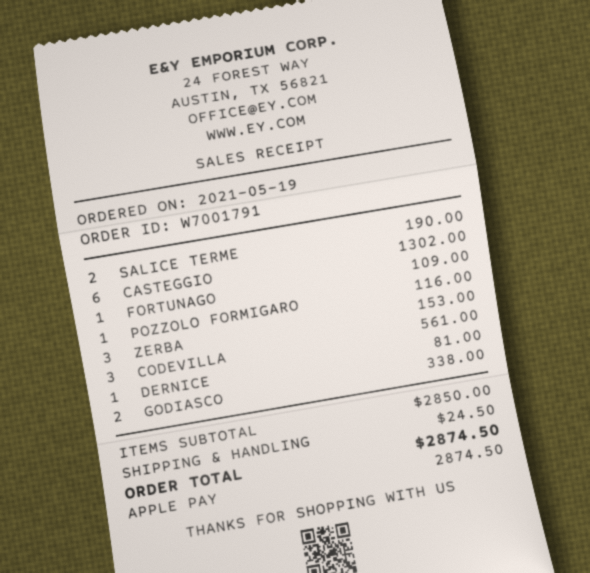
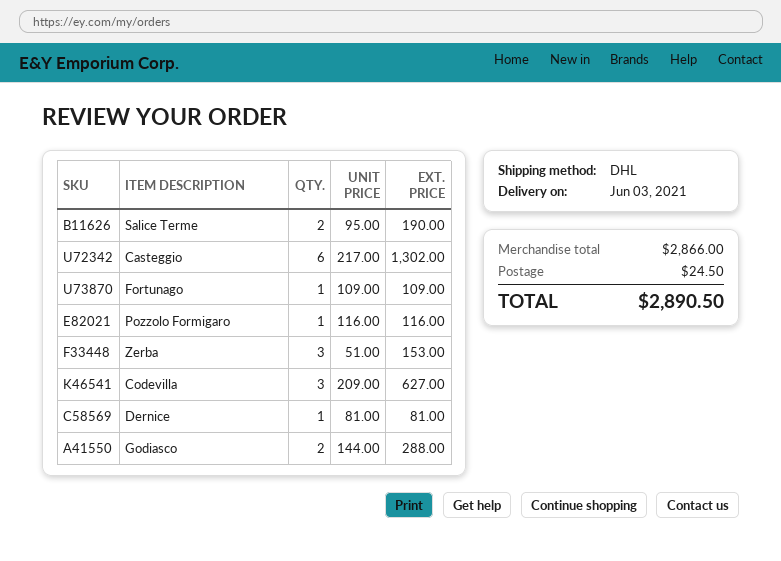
CODEVILLA: 3 for 561.00 -> 3 for 627.00
GODIASCO: 2 for 338.00 -> 2 for 288.00
subtotal: 2850.00 -> 2866.00
total: 2874.50 -> 2890.50

